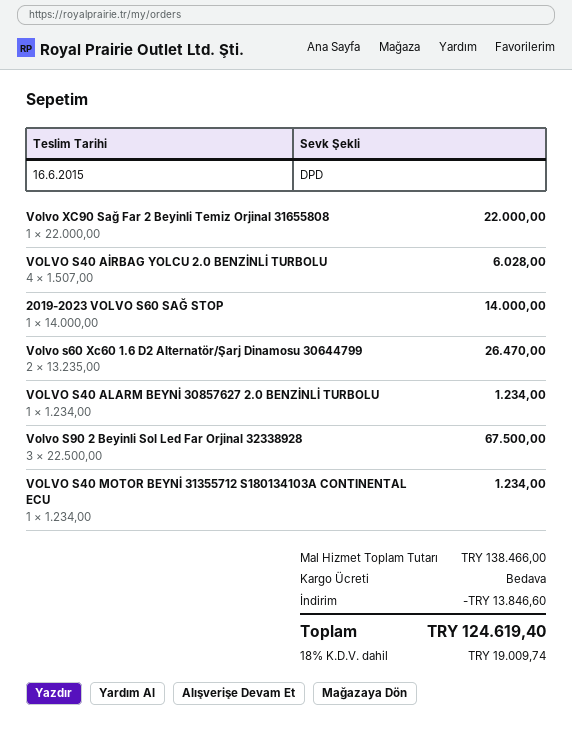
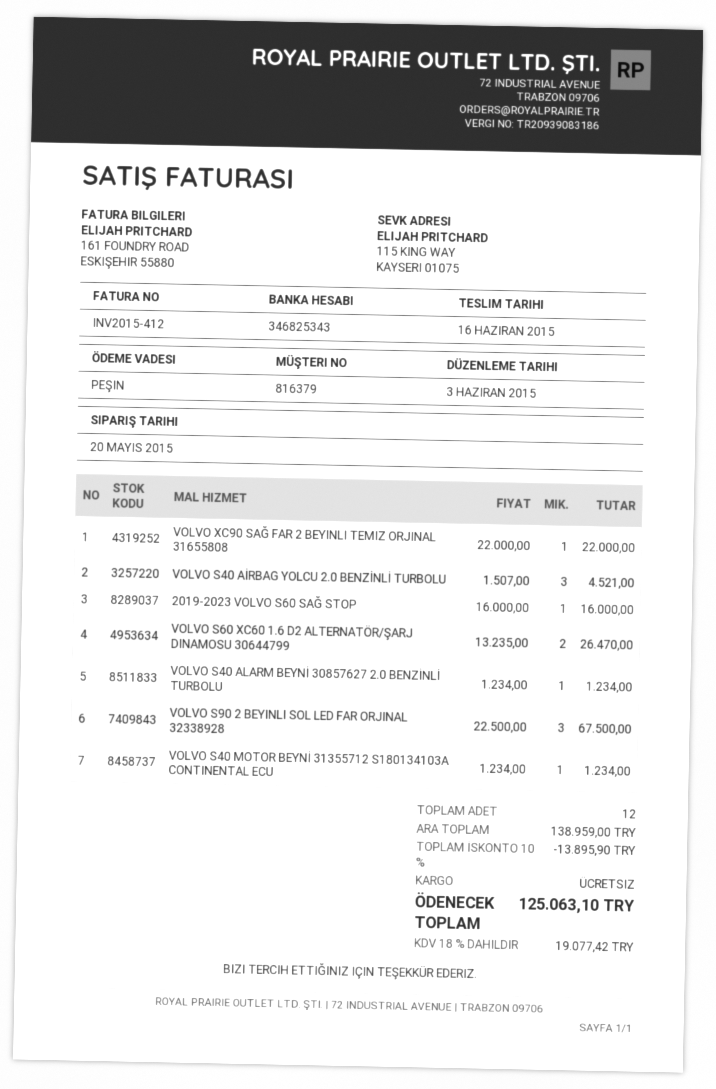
VOLVO S40 AİRBAG YOLCU 2.0 BENZİNLİ TURBOLU: 4 x 1507.00 = 6028.00 -> 3 x 1507.00 = 4521.00
2019-2023 VOLVO S60 SAĞ STOP: 1 x 14000.00 = 14000.00 -> 1 x 16000.00 = 16000.00
subtotal: 138466.00 -> 138959.00
discount: 13846.60 -> 13895.90
tax: 18% = 19009.74 -> 18% = 19077.42
total: 124619.40 -> 125063.10

